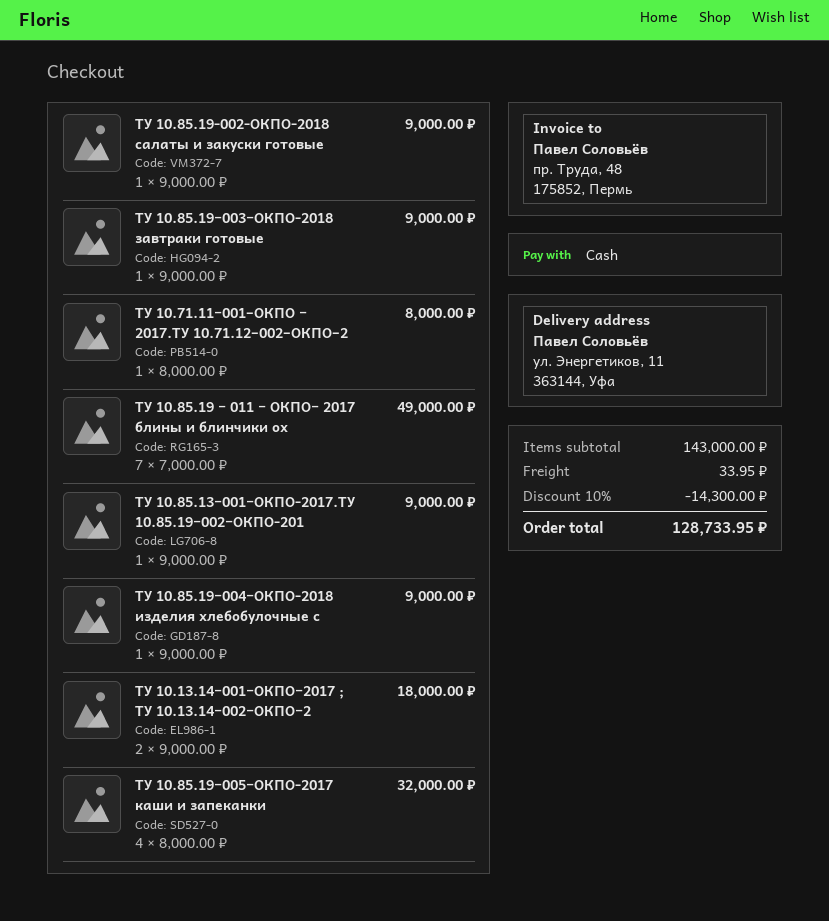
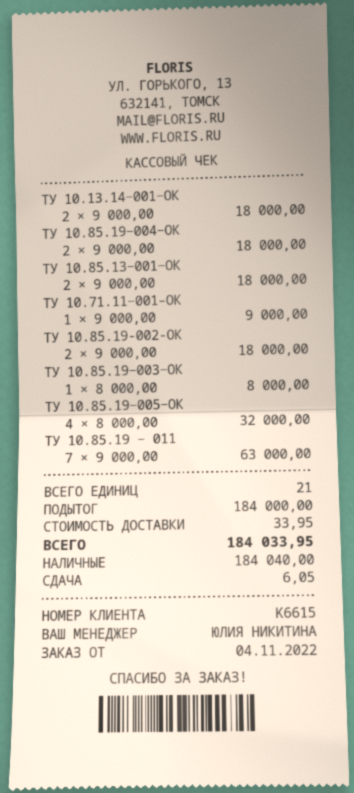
ТУ 10.85.19-002-ОКПО-2018 салаты и закуски готовые: 1 x 9000.00 = 9000.00 -> 2 x 9000.00 = 18000.00
ТУ 10.85.19−003−ОКПО-2018 завтраки готовые: 1 x 9000.00 = 9000.00 -> 1 x 8000.00 = 8000.00
ТУ 10.71.11−001–ОКПО − 2017.ТУ 10.71.12–002–ОКПО–2: 1 x 8000.00 = 8000.00 -> 1 x 9000.00 = 9000.00
ТУ 10.85.19 − 011 − ОКПО− 2017 блины и блинчики ох: 7 x 7000.00 = 49000.00 -> 7 x 9000.00 = 63000.00
ТУ 10.85.13−001−ОКПО-2017.ТУ 10.85.19−002−ОКПО-201: 1 x 9000.00 = 9000.00 -> 2 x 9000.00 = 18000.00
ТУ 10.85.19−004−ОКПО-2018 изделия хлебобулочные с: 1 x 9000.00 = 9000.00 -> 2 x 9000.00 = 18000.00
subtotal: 143000.00 -> 184000.00
discount: 10% = 14300.00 -> none
total: 128733.95 -> 184033.95

